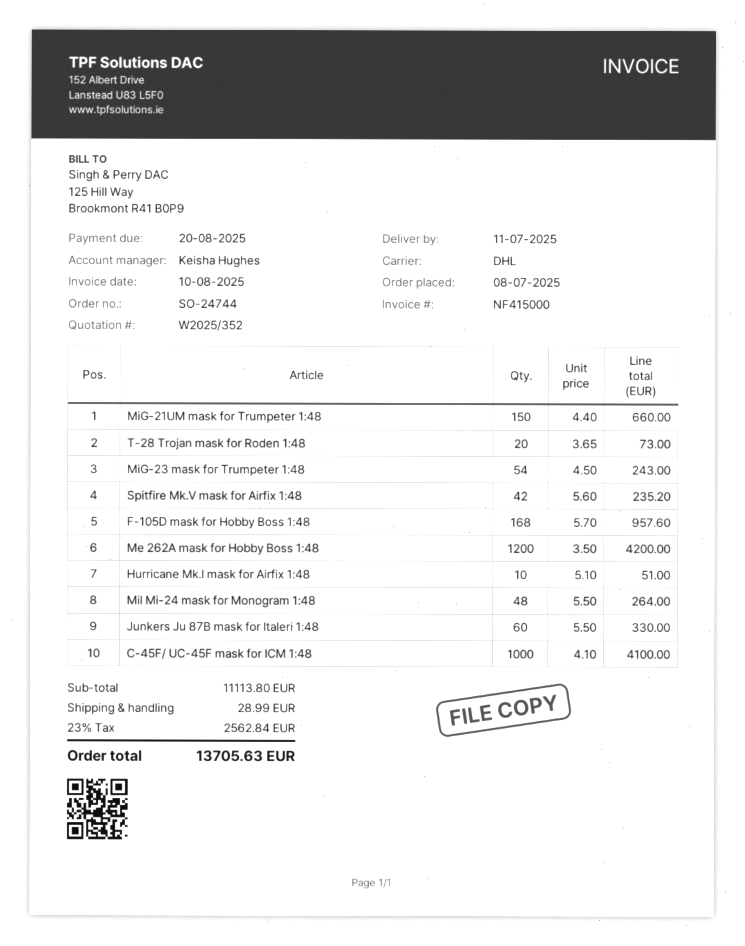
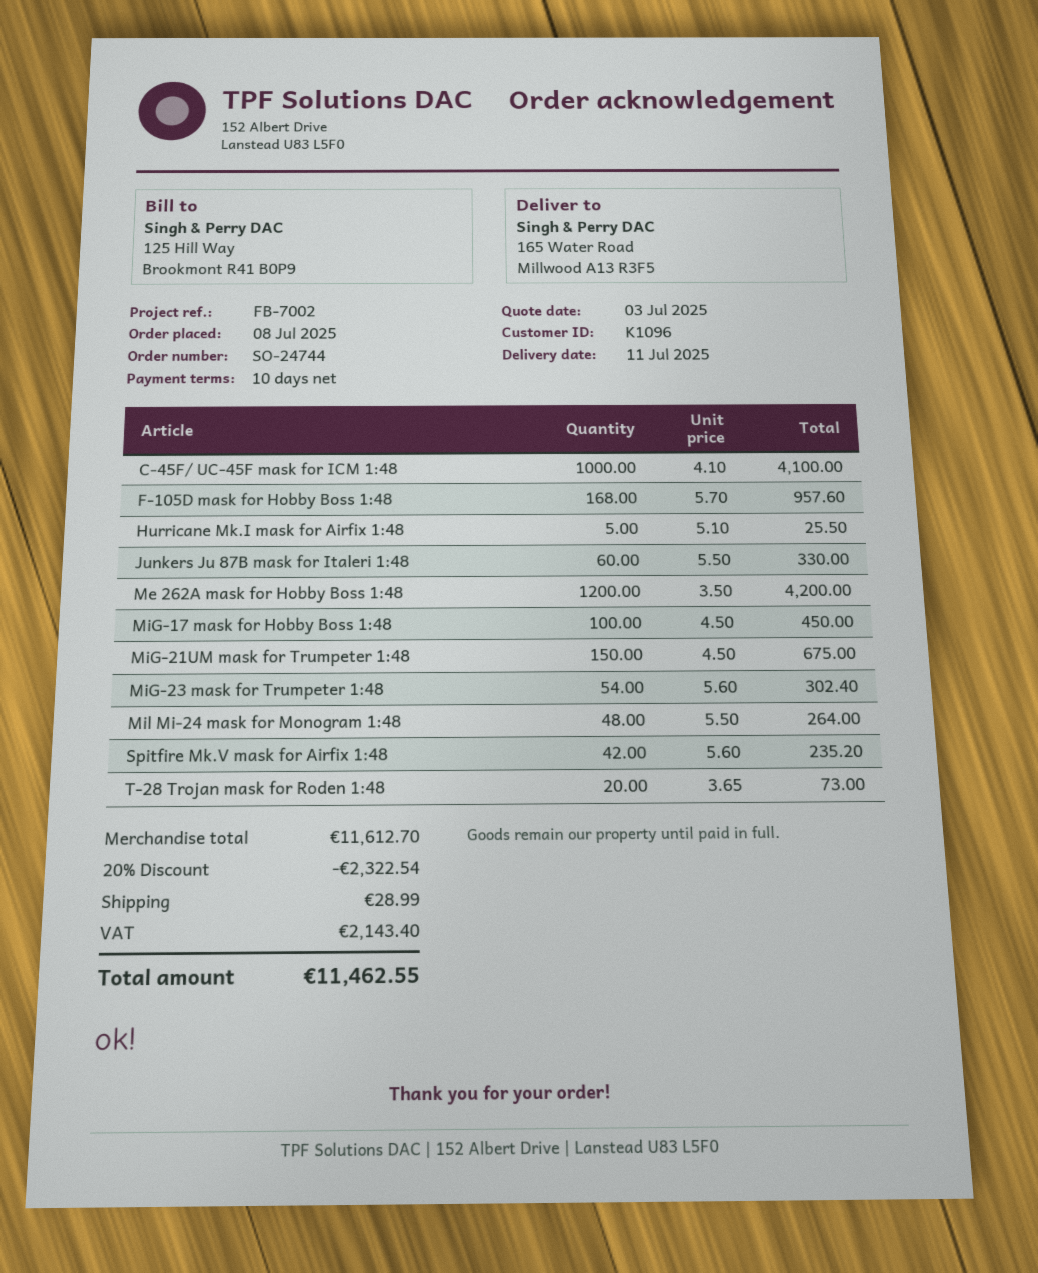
MiG-21UM mask for Trumpeter 1:48: 150 x 4.40 = 660.00 -> 150 x 4.50 = 675.00
MiG-23 mask for Trumpeter 1:48: 54 x 4.50 = 243.00 -> 54 x 5.60 = 302.40
Hurricane Mk.I mask for Airfix 1:48: 10 x 5.10 = 51.00 -> 5 x 5.10 = 25.50
MiG-17 mask for Hobby Boss 1:48: none -> 100 x 4.50 = 450.00
subtotal: 11113.80 -> 11612.70
discount: none -> 20% = 2322.54
tax: 2562.84 -> 2143.40
total: 13705.63 -> 11462.55

